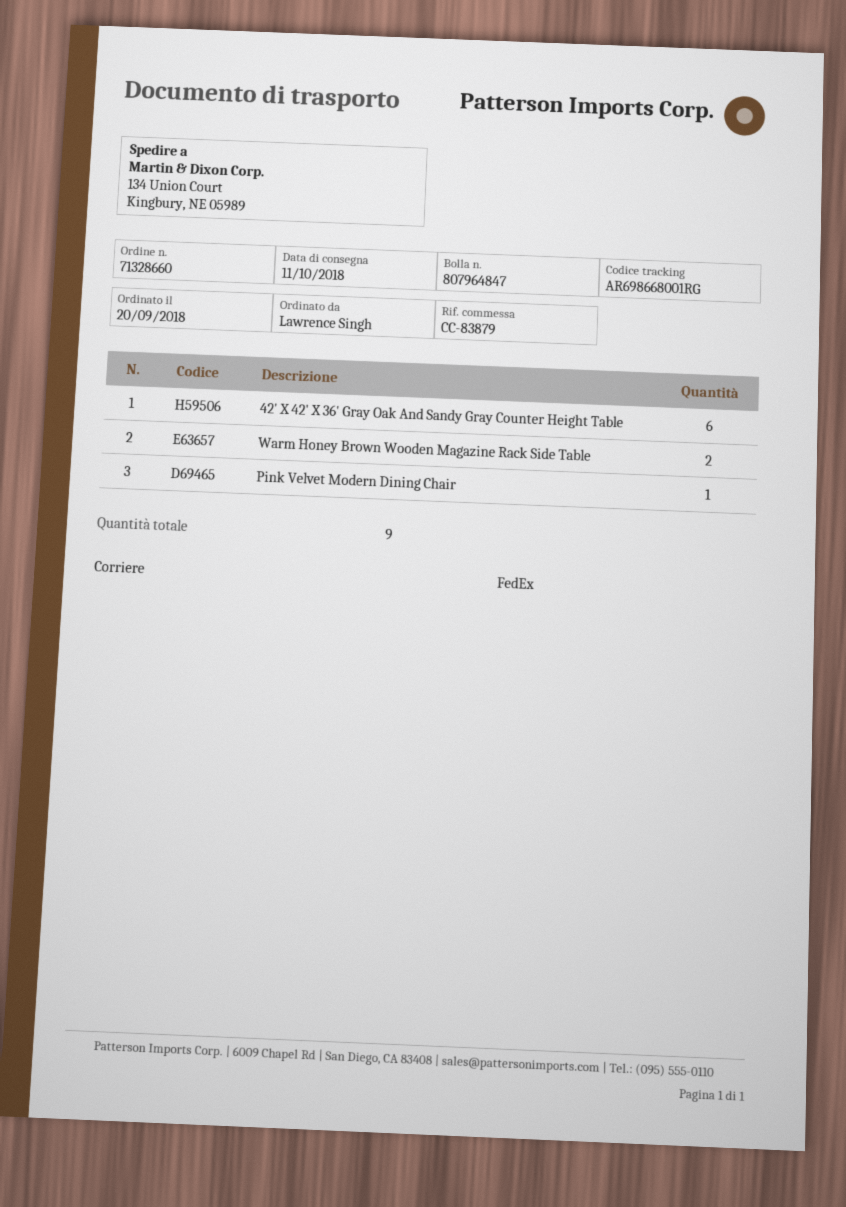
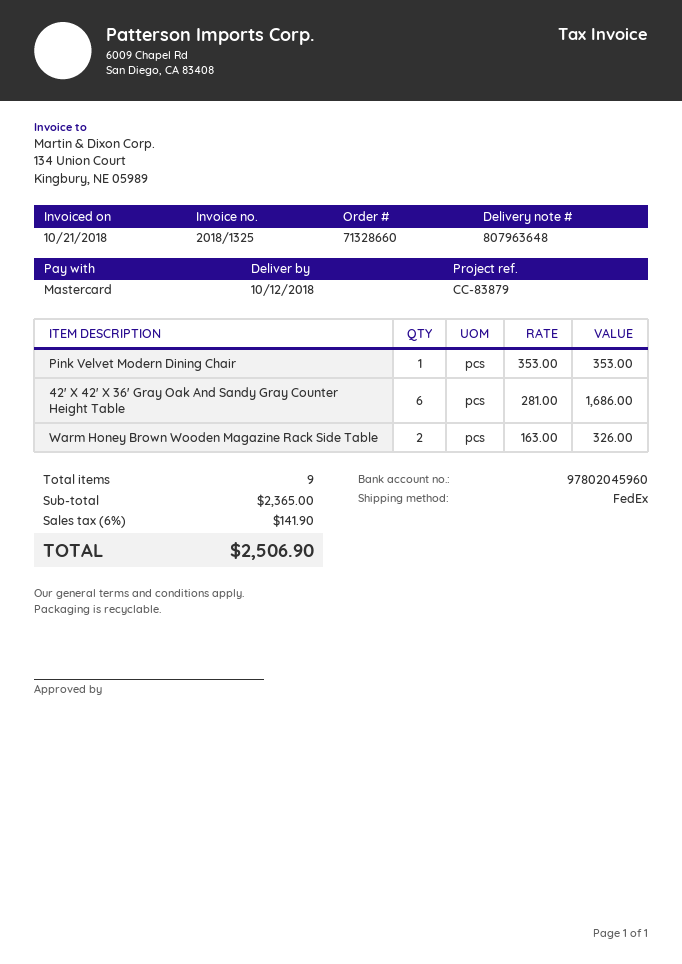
delivery note number: 807964847 -> 807963648
delivery date: 2018-10-11 -> 2018-10-12

